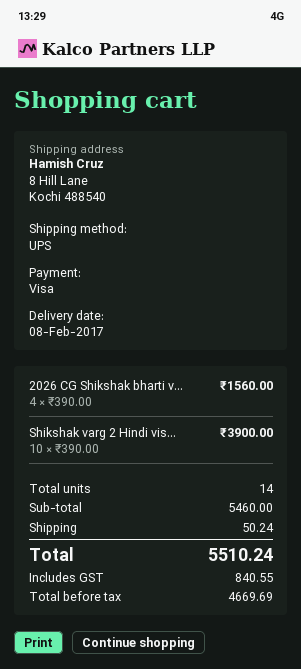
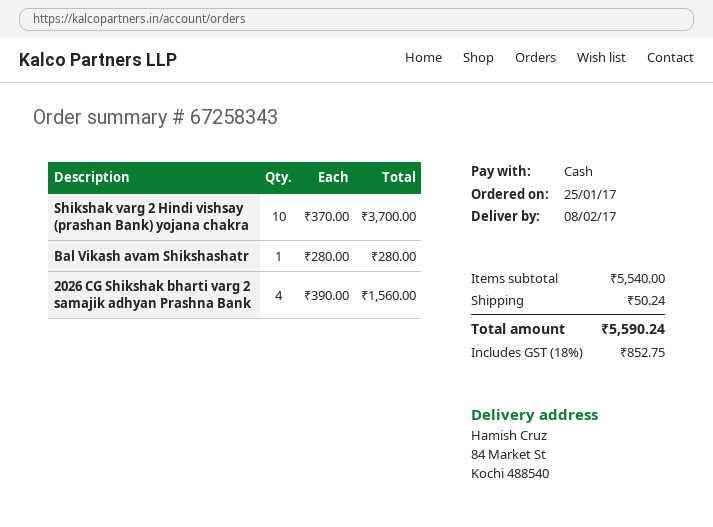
payment method: Visa -> cash
ship to: 8 Hill Lane, Kochi 488540 -> 84 Market St, Kochi 488540
Shikshak varg 2 Hindi vis...: 10 x 390.00 = 3900.00 -> 10 x 370.00 = 3700.00
Bal Vikash avam Shikshashatr: none -> 1 x 280.00 = 280.00
subtotal: 5460.00 -> 5540.00
tax: 840.55 -> 852.75
total: 5510.24 -> 5590.24

